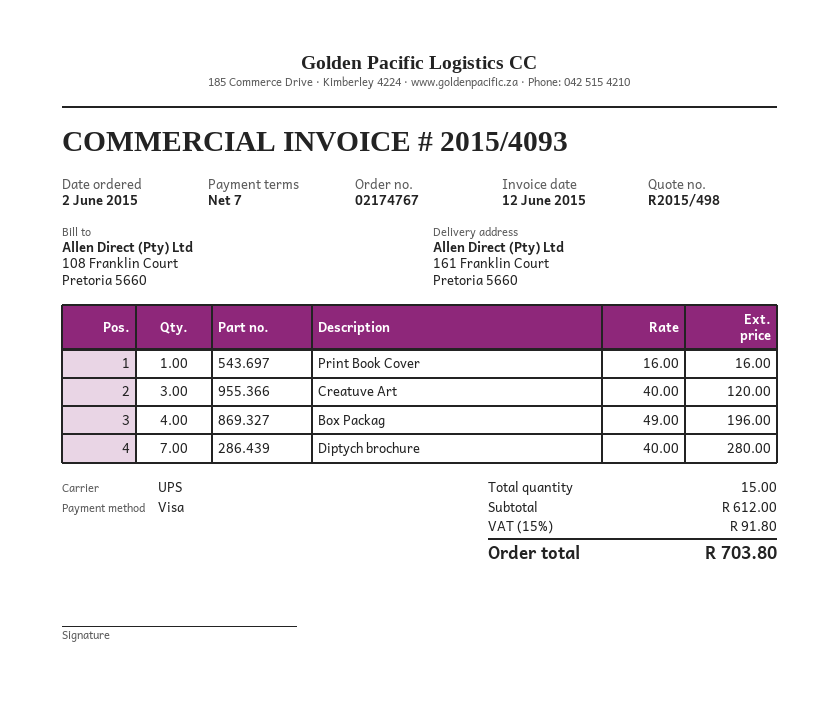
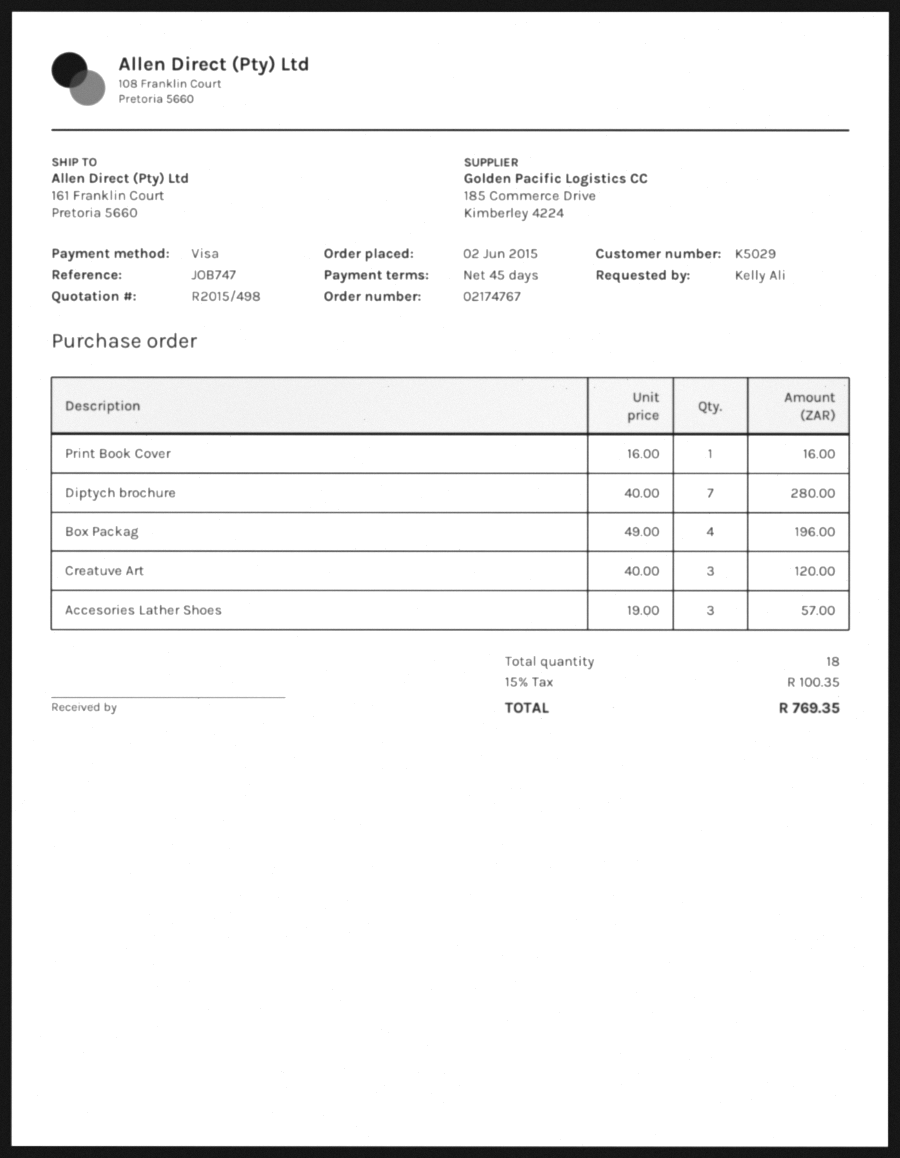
payment terms: 7 days -> 45 days
Accesories Lather Shoes: none -> 3 x 19.00 = 57.00
total quantity: 15 -> 18
tax: 15% = 91.80 -> 15% = 100.35
total: 703.80 -> 769.35

